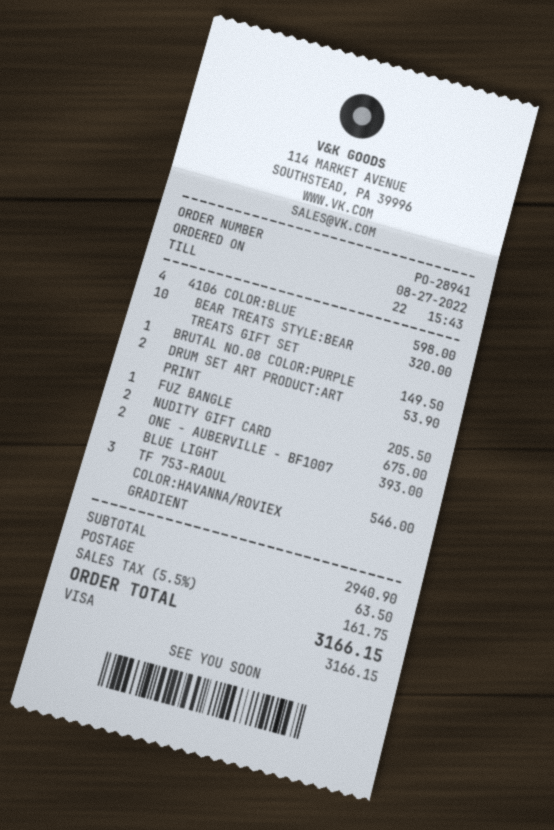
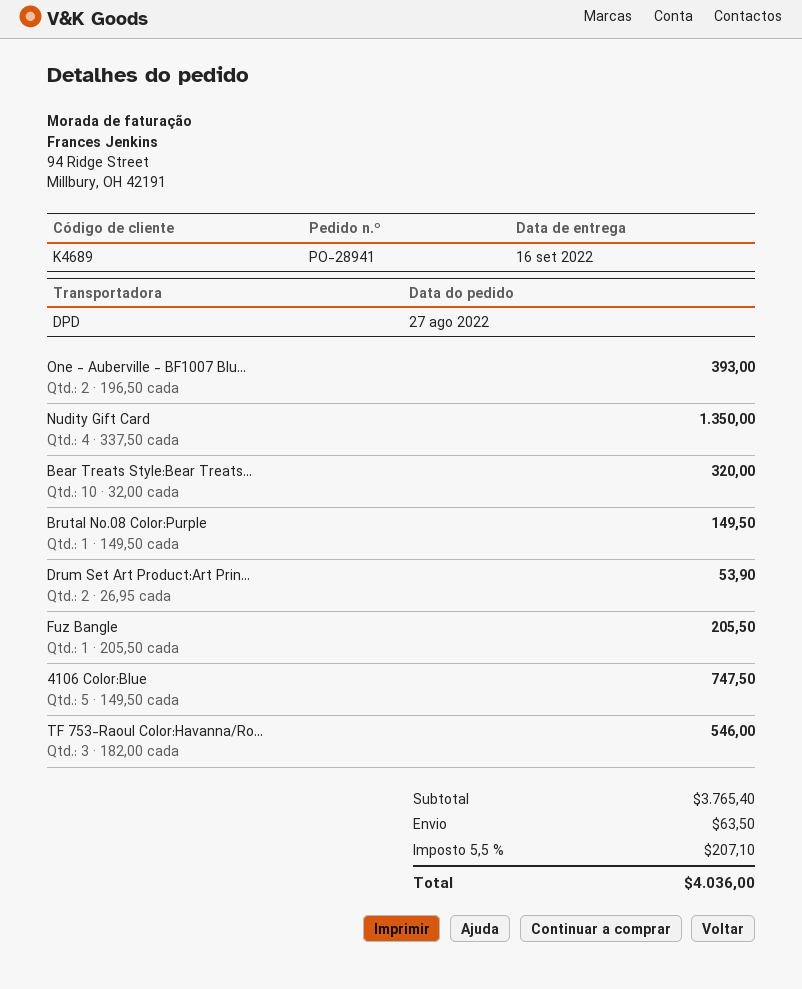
4106 COLOR:BLUE: 4 for 598.00 -> 5 for 747.50
NUDITY GIFT CARD: 2 for 675.00 -> 4 for 1350.00
subtotal: 2940.90 -> 3765.40
tax: 5.5% = 161.75 -> 5.5% = 207.10
total: 3166.15 -> 4036.00

